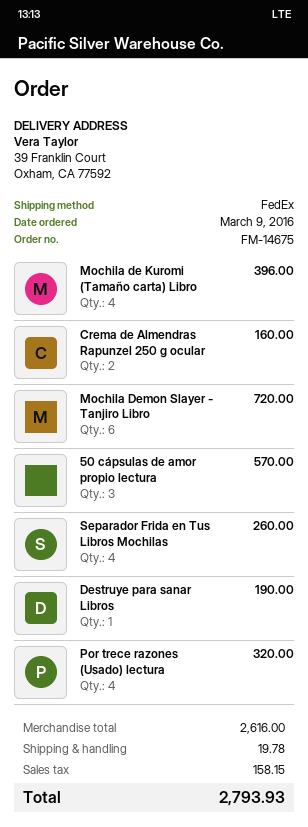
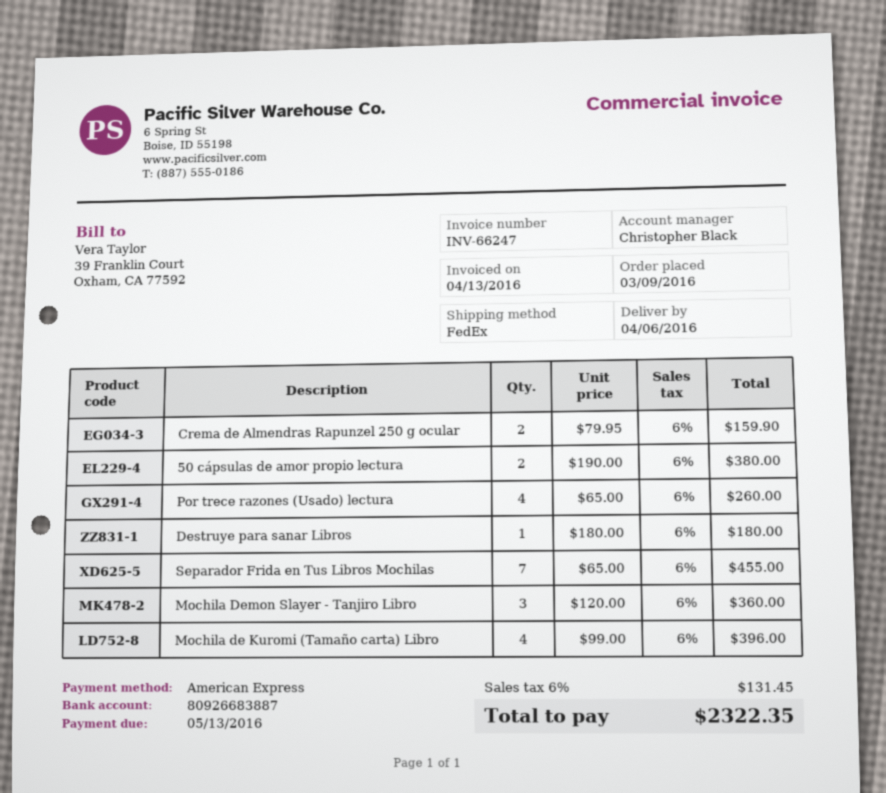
Crema de Almendras Rapunzel 250 g ocular: 2 for 160.00 -> 2 for 159.90
Mochila Demon Slayer - Tanjiro Libro: 6 for 720.00 -> 3 for 360.00
50 cápsulas de amor propio lectura: 3 for 570.00 -> 2 for 380.00
Separador Frida en Tus Libros Mochilas: 4 for 260.00 -> 7 for 455.00
Destruye para sanar Libros: 1 for 190.00 -> 1 for 180.00
Por trece razones (Usado) lectura: 4 for 320.00 -> 4 for 260.00
shipping: 19.78 -> none
tax: 158.15 -> 131.45
total: 2793.93 -> 2322.35

